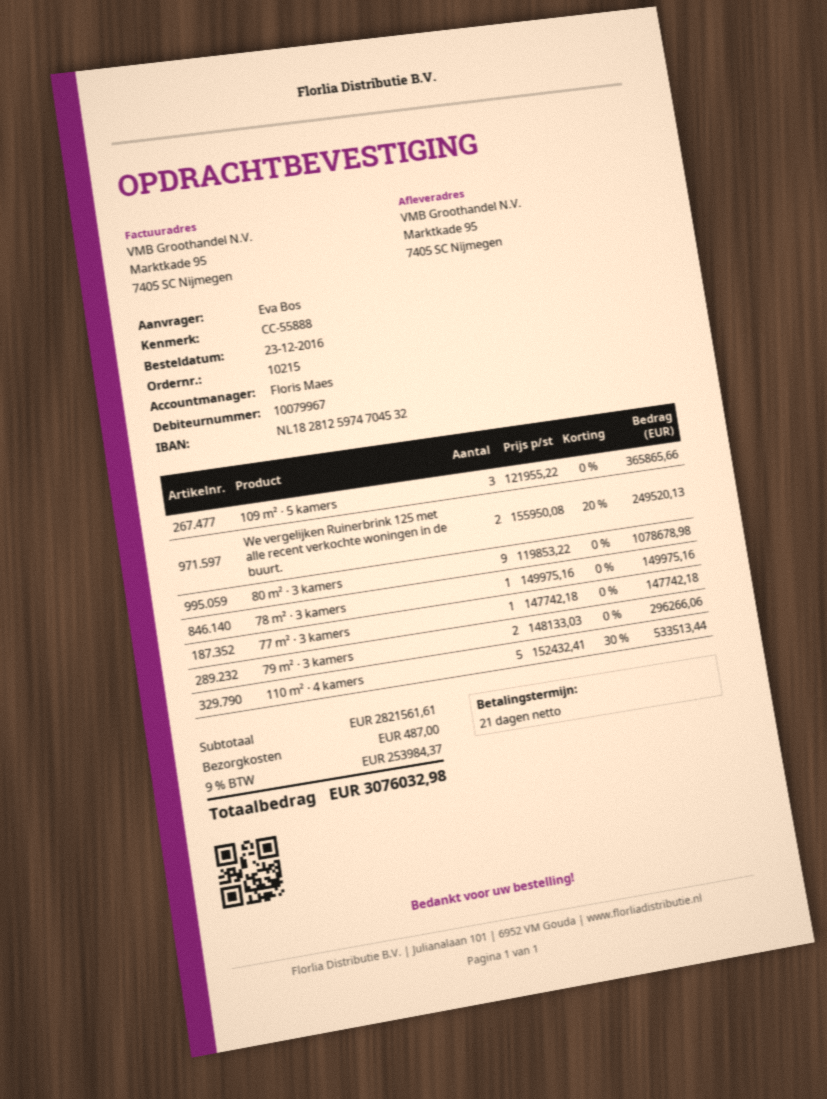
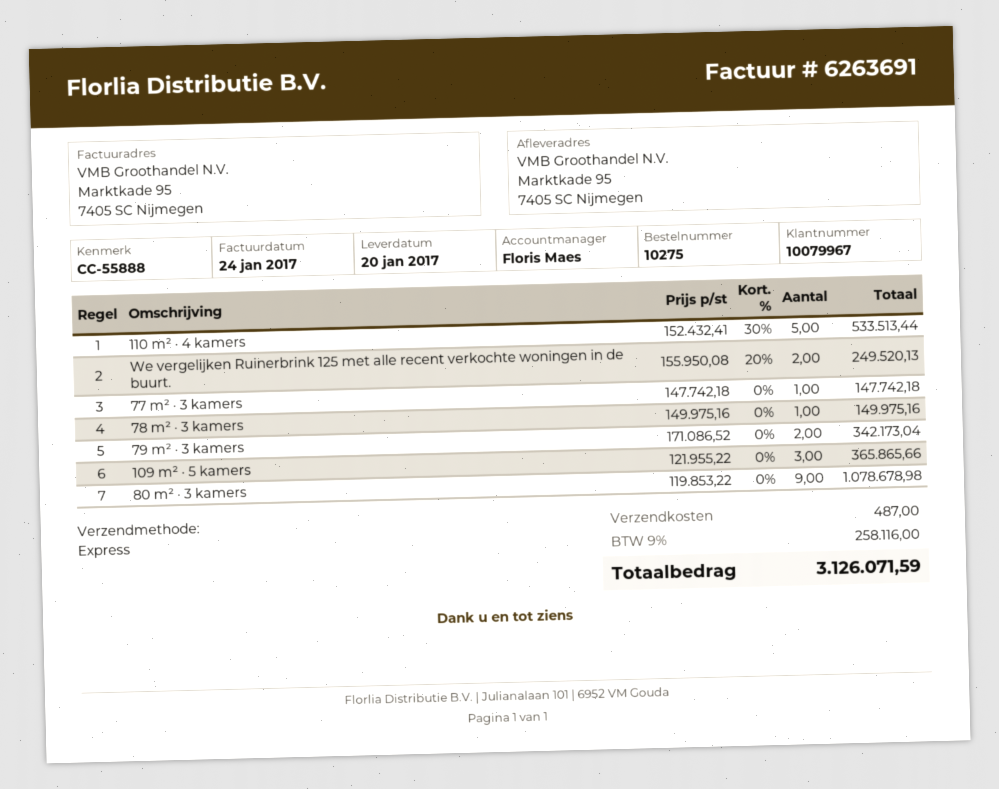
order number: 10215 -> 10275
79 m² · 3 kamers: 2 x 148133.03 = 296266.06 -> 2 x 171086.52 = 342173.04
tax: 9% = 253984.37 -> 9% = 258116.00
total: 3076032.98 -> 3126071.59

